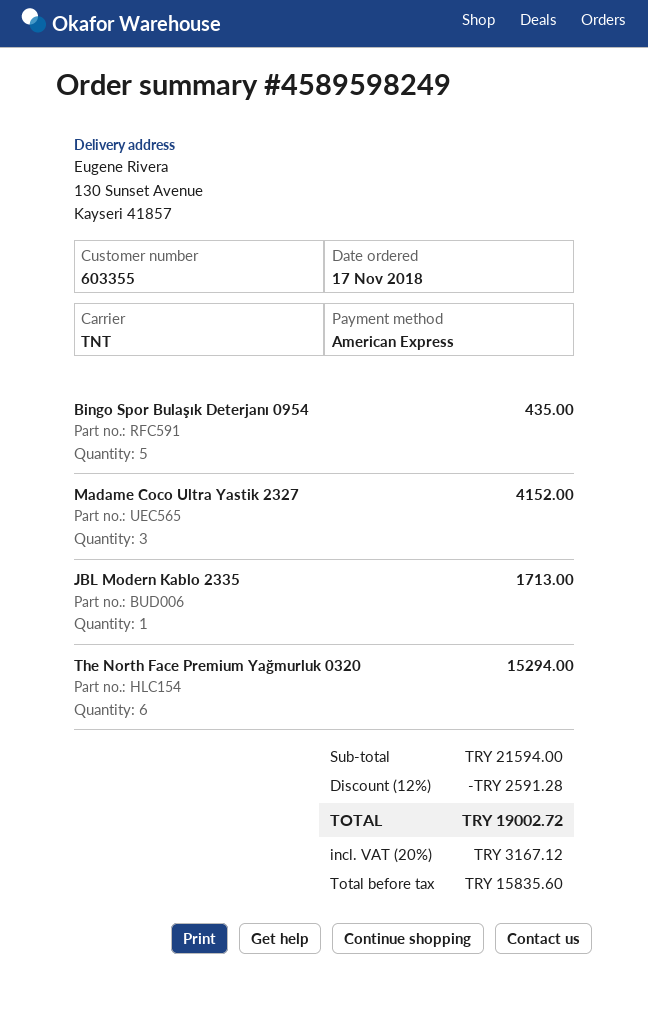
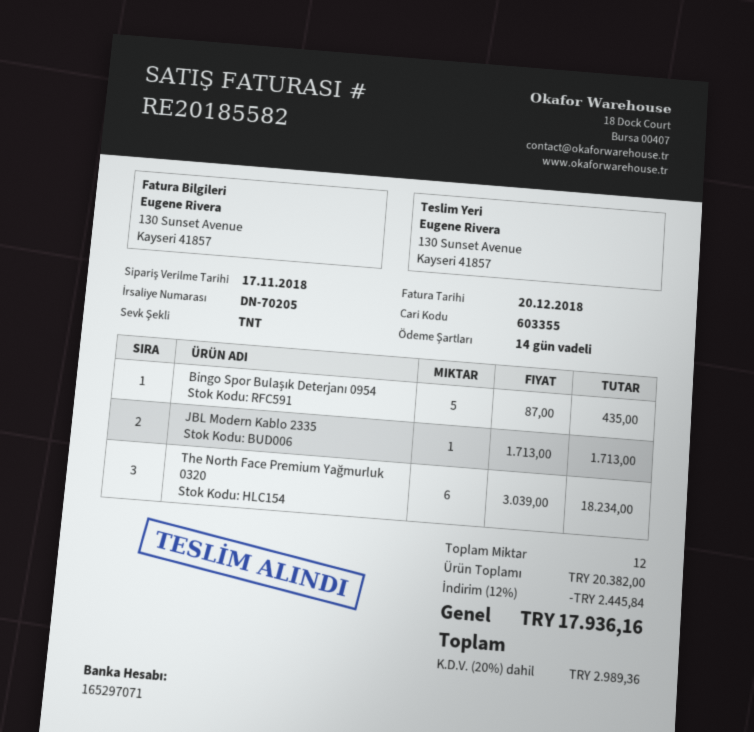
Madame Coco Ultra Yastik 2327: 3 for 4152.00 -> none
The North Face Premium Yağmurluk 0320: 6 for 15294.00 -> 6 for 18234.00
subtotal: 21594.00 -> 20382.00
discount: 12% = 2591.28 -> 12% = 2445.84
tax: 20% = 3167.12 -> 20% = 2989.36
total: 19002.72 -> 17936.16

